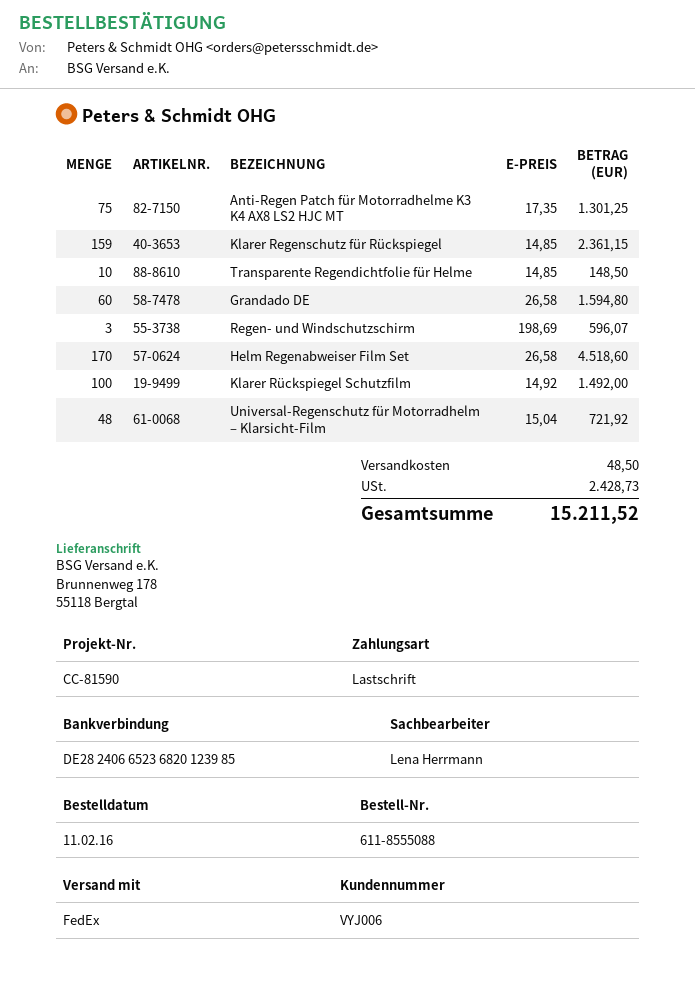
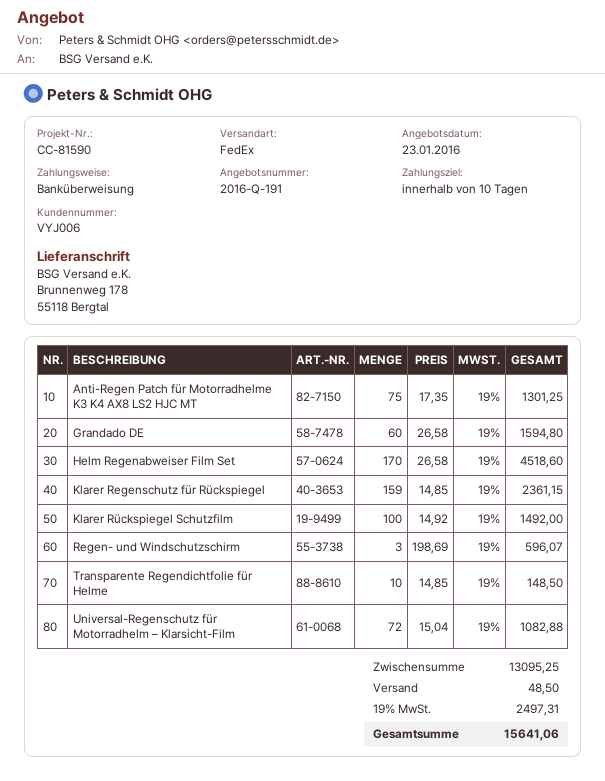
payment method: direct debit -> bank transfer
Universal‑Regenschutz für Motorradhelm – Klarsicht‑Film: 48 x 15.04 = 721.92 -> 72 x 15.04 = 1082.88
tax: 2428.73 -> 2497.31
total: 15211.52 -> 15641.06

